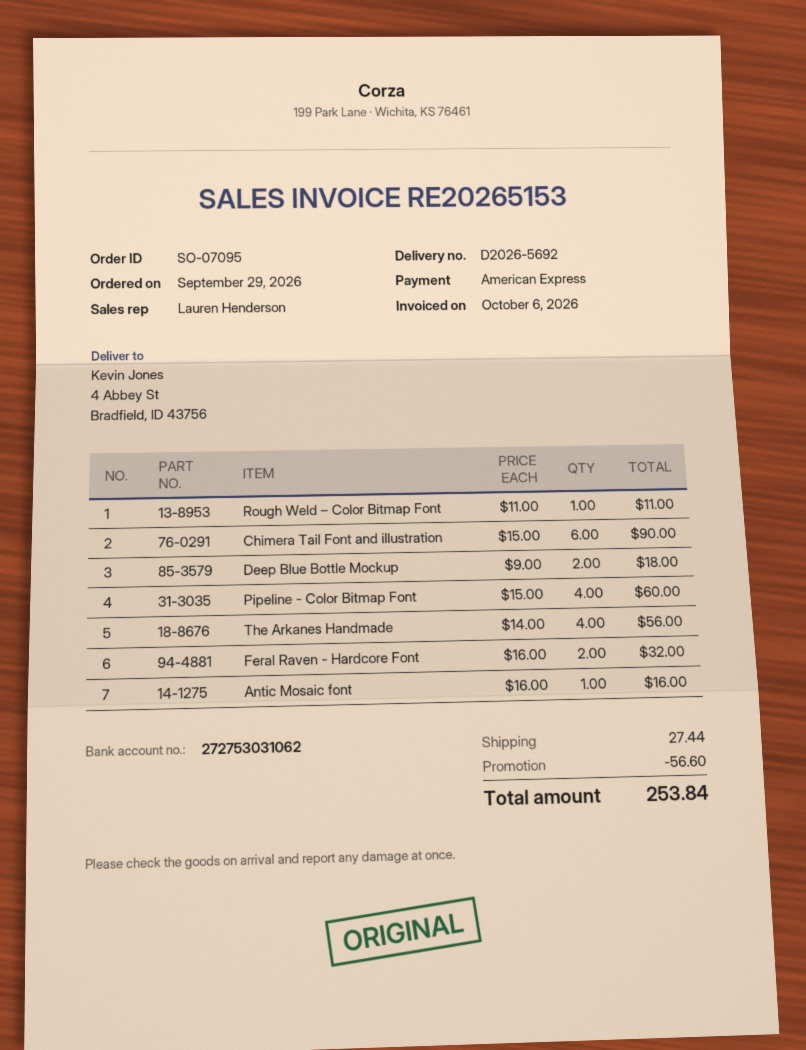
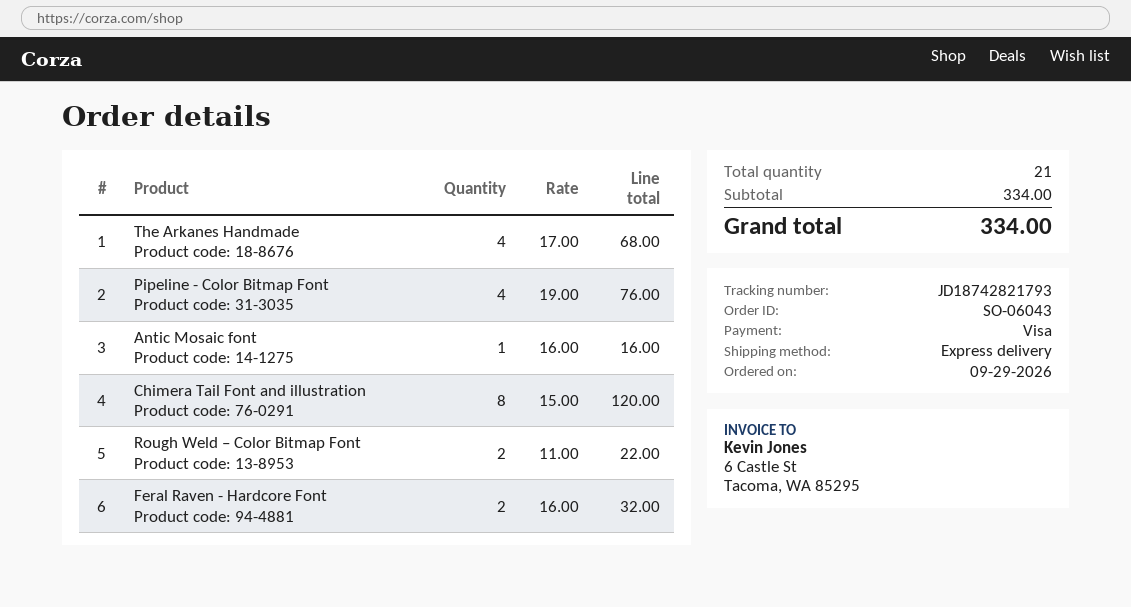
order number: SO-07095 -> SO-06043
payment method: American Express -> Visa
Rough Weld – Color Bitmap Font: 1 x 11.00 = 11.00 -> 2 x 11.00 = 22.00
Chimera Tail Font and illustration: 6 x 15.00 = 90.00 -> 8 x 15.00 = 120.00
Deep Blue Bottle Mockup: 2 x 9.00 = 18.00 -> none
Pipeline - Color Bitmap Font: 4 x 15.00 = 60.00 -> 4 x 19.00 = 76.00
The Arkanes Handmade: 4 x 14.00 = 56.00 -> 4 x 17.00 = 68.00
discount: 56.60 -> none
shipping: 27.44 -> none
total: 253.84 -> 334.00

